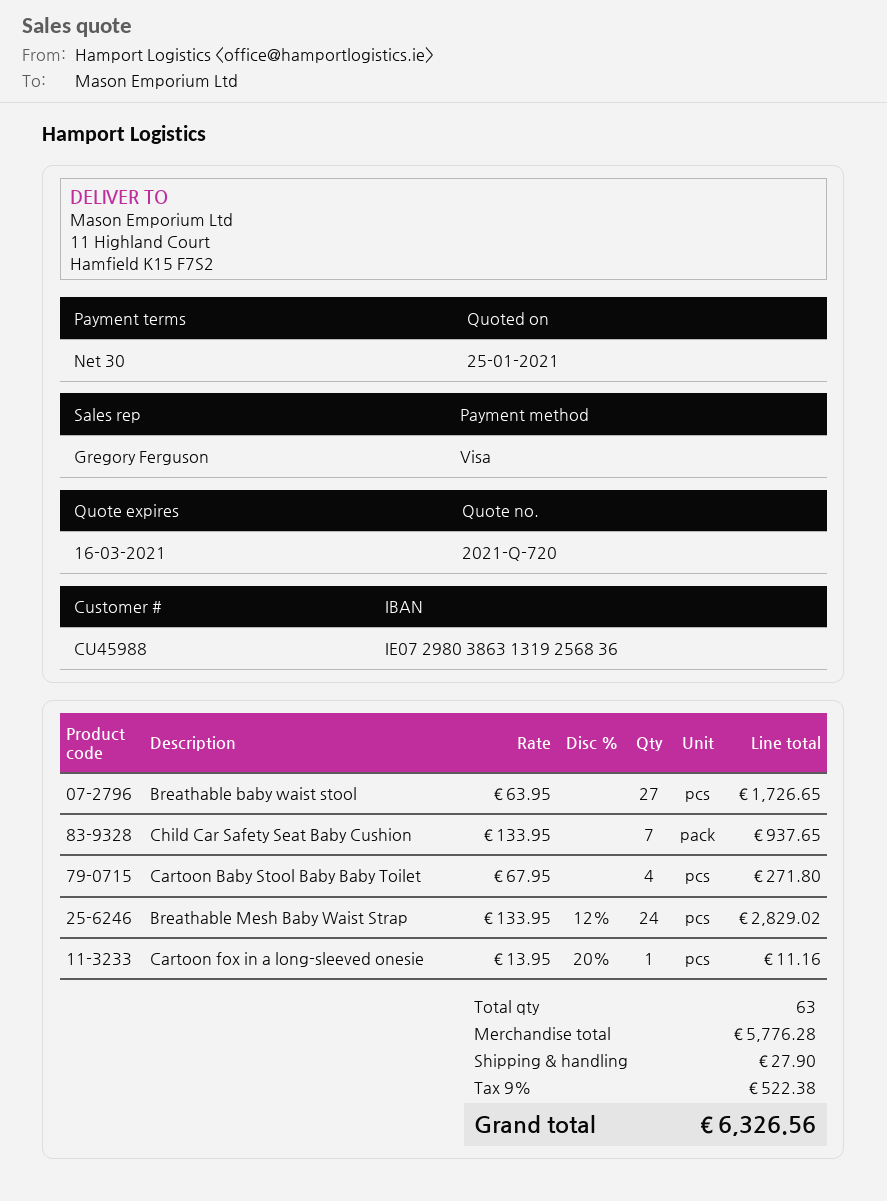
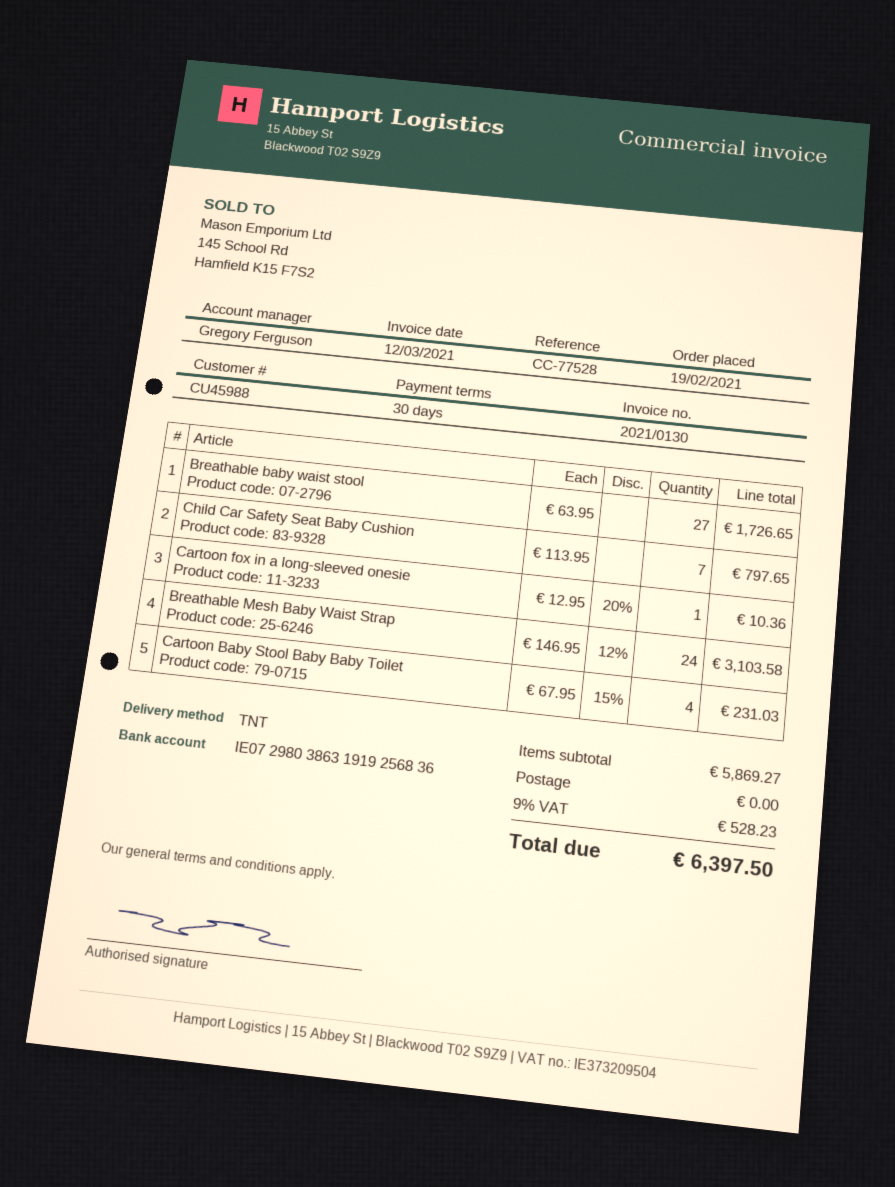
bank account: IE07298038631319256836 -> IE07298038631919256836
Child Car Safety Seat Baby Cushion: 7 x 133.95 = 937.65 -> 7 x 113.95 = 797.65
Cartoon Baby Stool Baby Baby Toilet: 4 x 67.95 = 271.80 -> 4 x 67.95 - 15% = 231.03
Breathable Mesh Baby Waist Strap: 24 x 133.95 - 12% = 2829.02 -> 24 x 146.95 - 12% = 3103.58
Cartoon fox in a long-sleeved onesie: 1 x 13.95 - 20% = 11.16 -> 1 x 12.95 - 20% = 10.36
subtotal: 5776.28 -> 5869.27
shipping: 27.90 -> 0.00
tax: 9% = 522.38 -> 9% = 528.23
total: 6326.56 -> 6397.50

